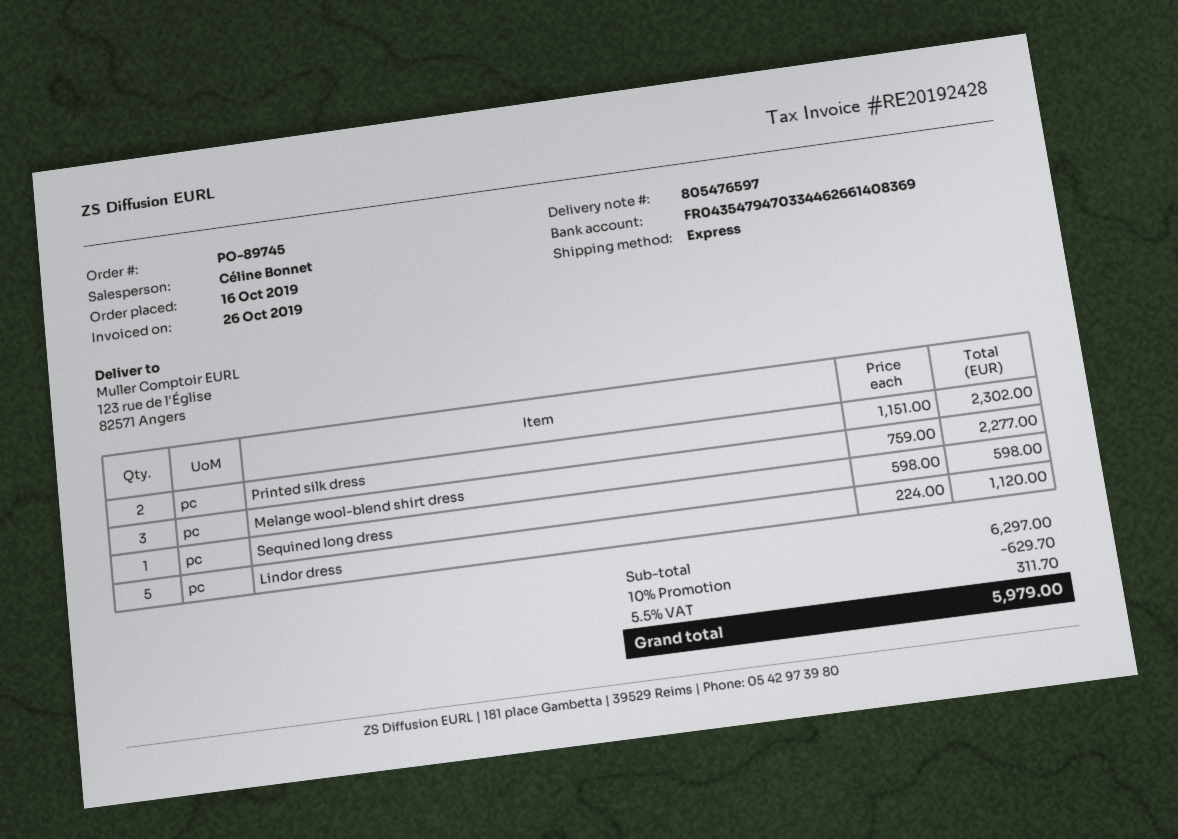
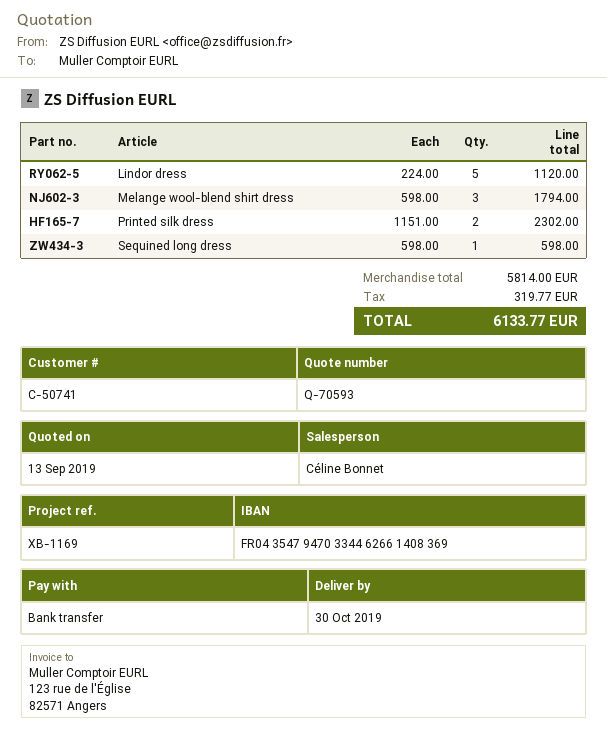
Melange wool-blend shirt dress: 3 x 759.00 = 2277.00 -> 3 x 598.00 = 1794.00
subtotal: 6297.00 -> 5814.00
discount: 10% = 629.70 -> none
tax: 311.70 -> 319.77
total: 5979.00 -> 6133.77

